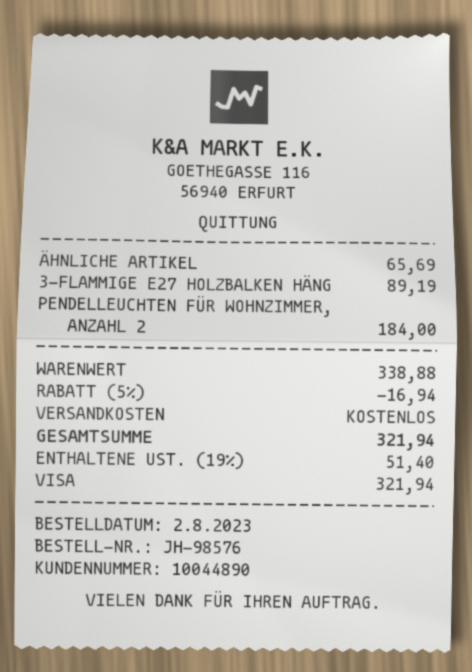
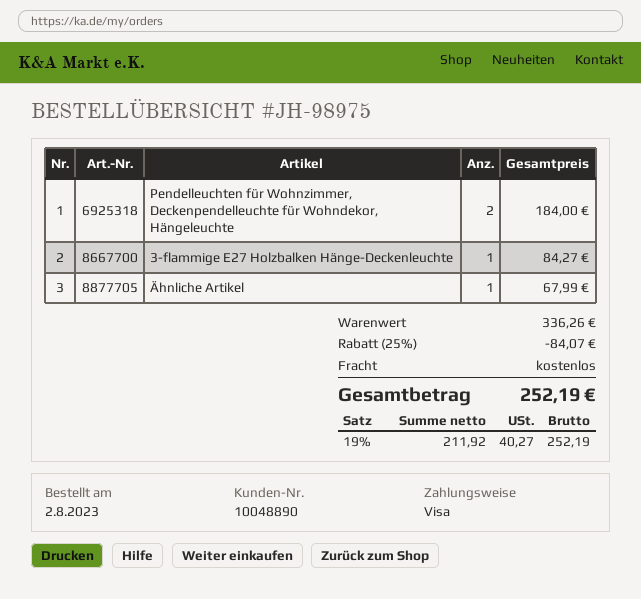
order number: JH-98576 -> JH-98975
customer number: 10044890 -> 10048890
ÄHNLICHE ARTIKEL: 1 for 65.69 -> 1 for 67.99
3-FLAMMIGE E27 HOLZBALKEN HÄNG: 1 for 89.19 -> 1 for 84.27
subtotal: 338.88 -> 336.26
discount: 5% = 16.94 -> 25% = 84.07
tax: 19% = 51.40 -> 19% = 40.27
total: 321.94 -> 252.19

